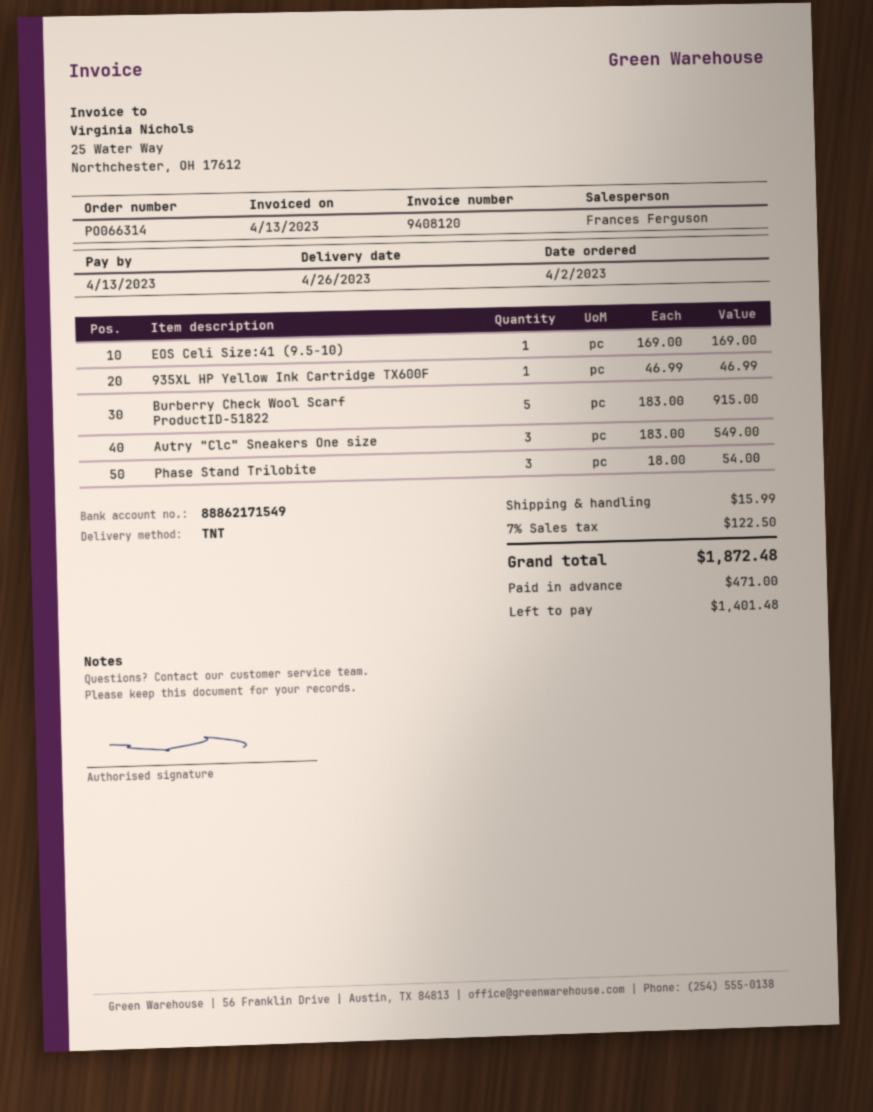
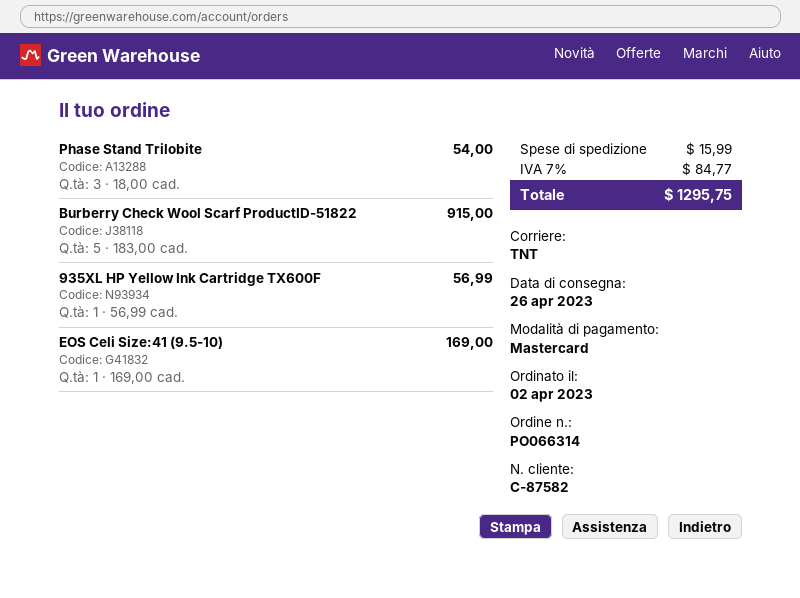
935XL HP Yellow Ink Cartridge TX600F: 1 x 46.99 = 46.99 -> 1 x 56.99 = 56.99
Autry "Clc" Sneakers One size: 3 x 183.00 = 549.00 -> none
tax: 7% = 122.50 -> 7% = 84.77
total: 1872.48 -> 1295.75

